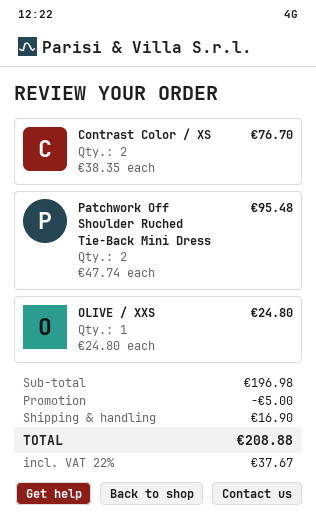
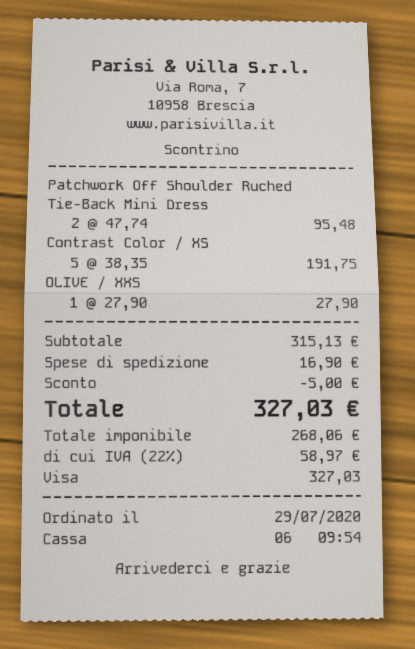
Contrast Color / XS: 2 x 38.35 = 76.70 -> 5 x 38.35 = 191.75
OLIVE / XXS: 1 x 24.80 = 24.80 -> 1 x 27.90 = 27.90
subtotal: 196.98 -> 315.13
tax: 22% = 37.67 -> 22% = 58.97
total: 208.88 -> 327.03

